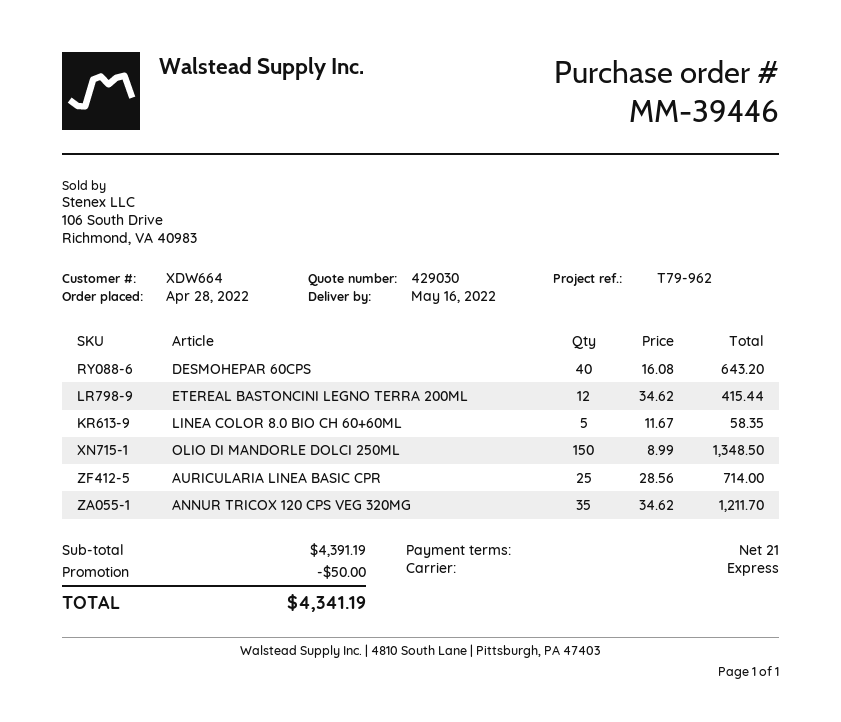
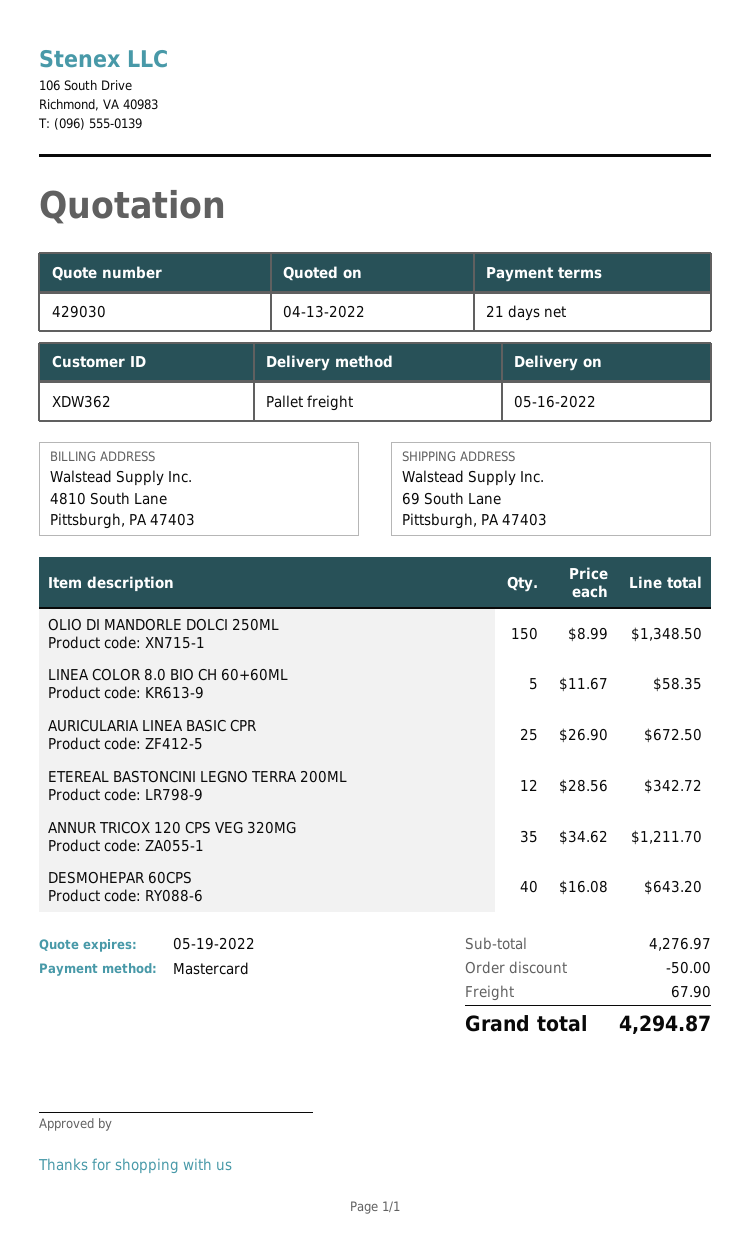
customer number: XDW664 -> XDW362
shipping method: express -> pallet freight
ETEREAL BASTONCINI LEGNO TERRA 200ML: 12 x 34.62 = 415.44 -> 12 x 28.56 = 342.72
AURICULARIA LINEA BASIC CPR: 25 x 28.56 = 714.00 -> 25 x 26.90 = 672.50
subtotal: 4391.19 -> 4276.97
shipping: none -> 67.90
total: 4341.19 -> 4294.87

